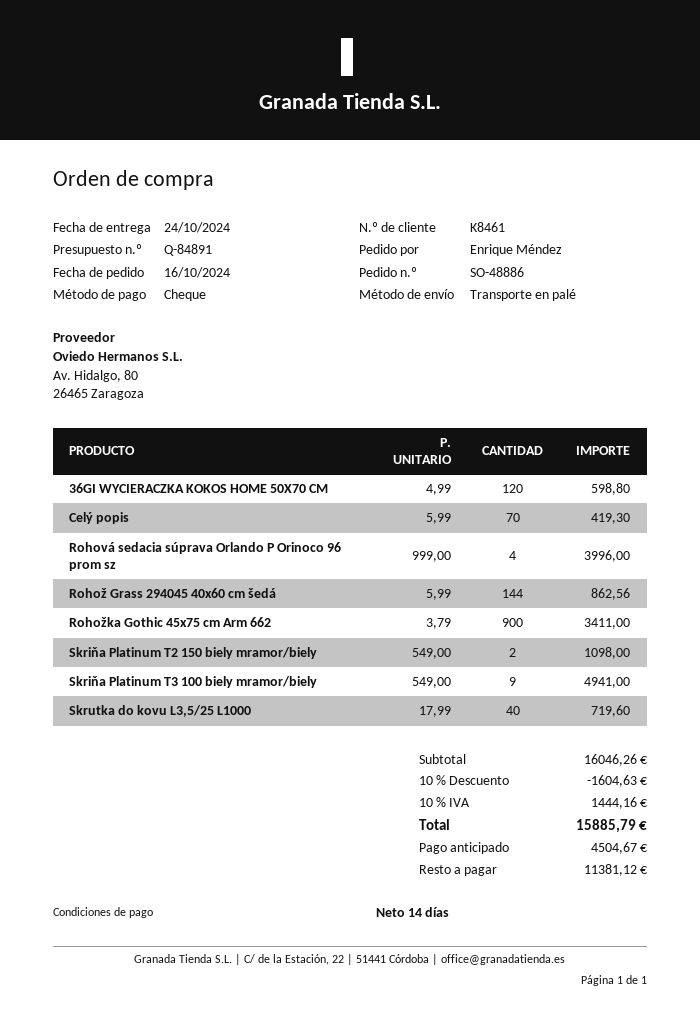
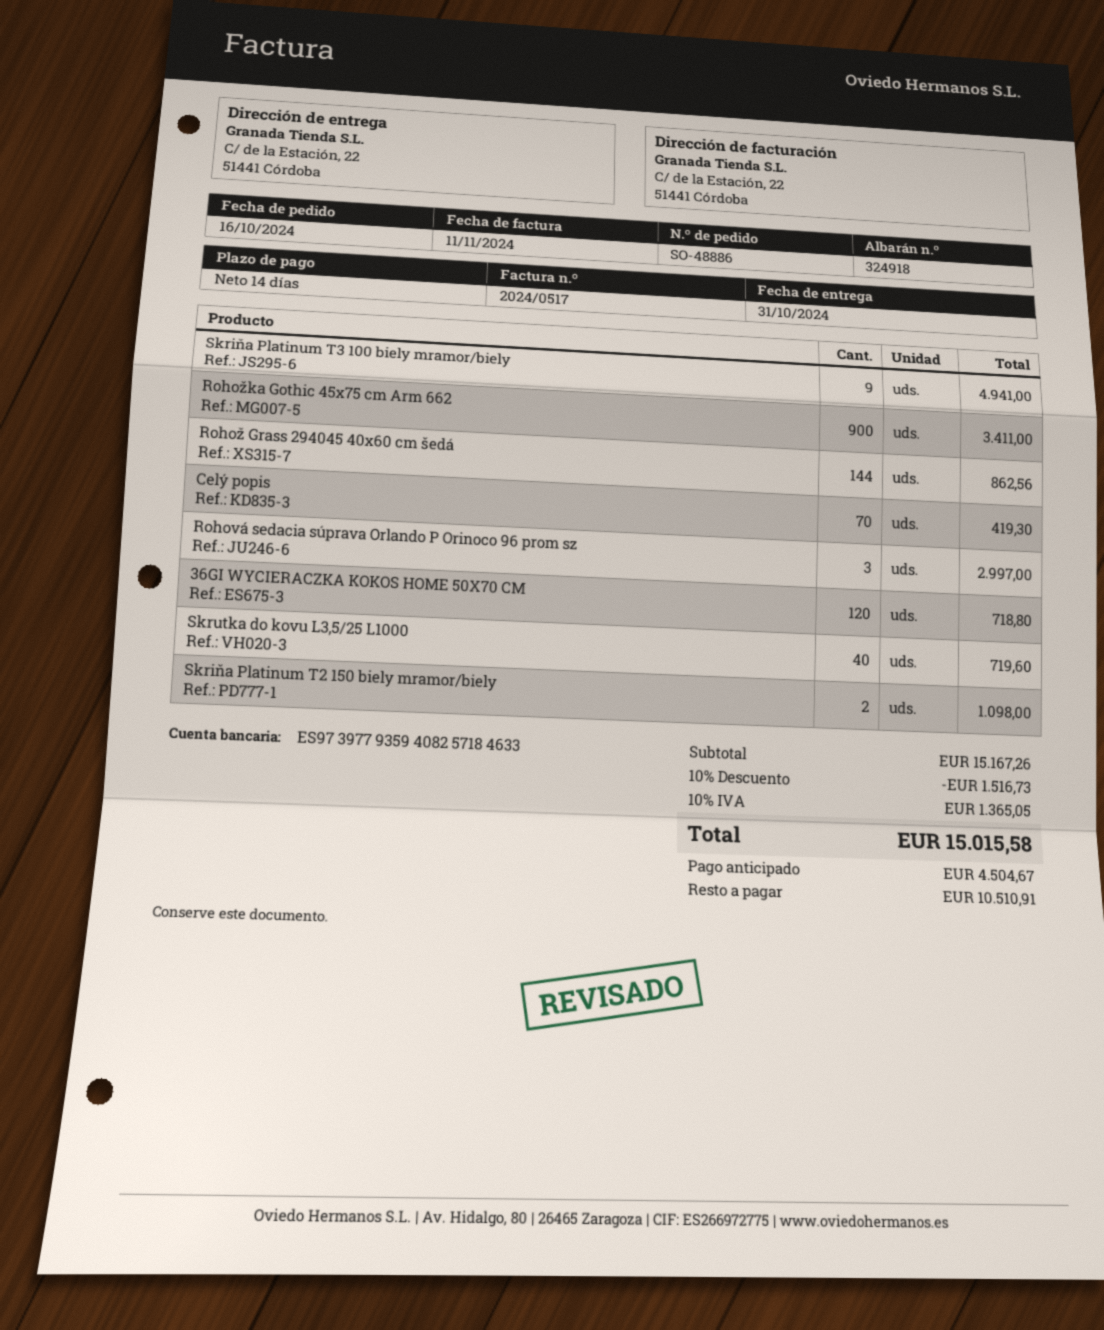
delivery date: 2024-10-24 -> 2024-10-31
36GI WYCIERACZKA KOKOS HOME 50X70 CM: 120 for 598.80 -> 120 for 718.80
Rohová sedacia súprava Orlando P Orinoco 96 prom sz: 4 for 3996.00 -> 3 for 2997.00
subtotal: 16046.26 -> 15167.26
discount: 10% = 1604.63 -> 10% = 1516.73
tax: 10% = 1444.16 -> 10% = 1365.05
total: 15885.79 -> 15015.58
balance: 11381.12 -> 10510.91

